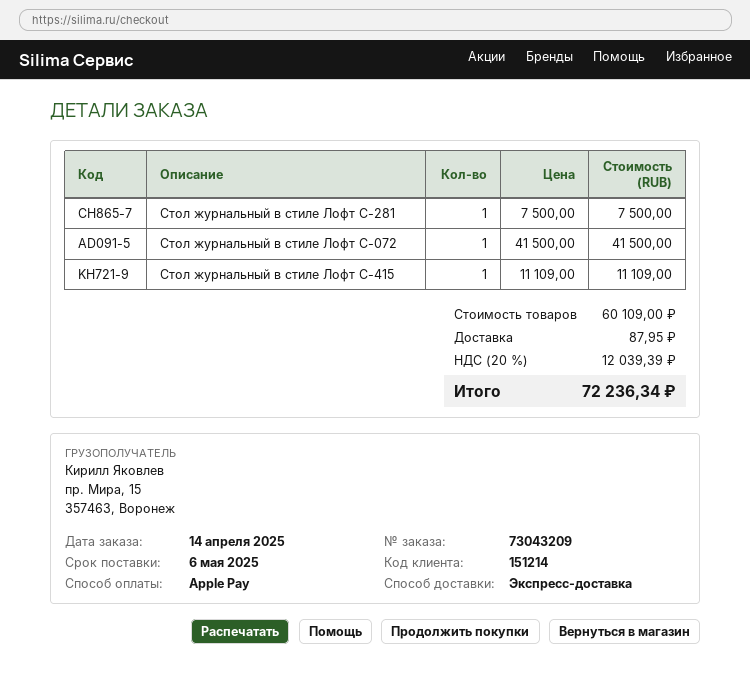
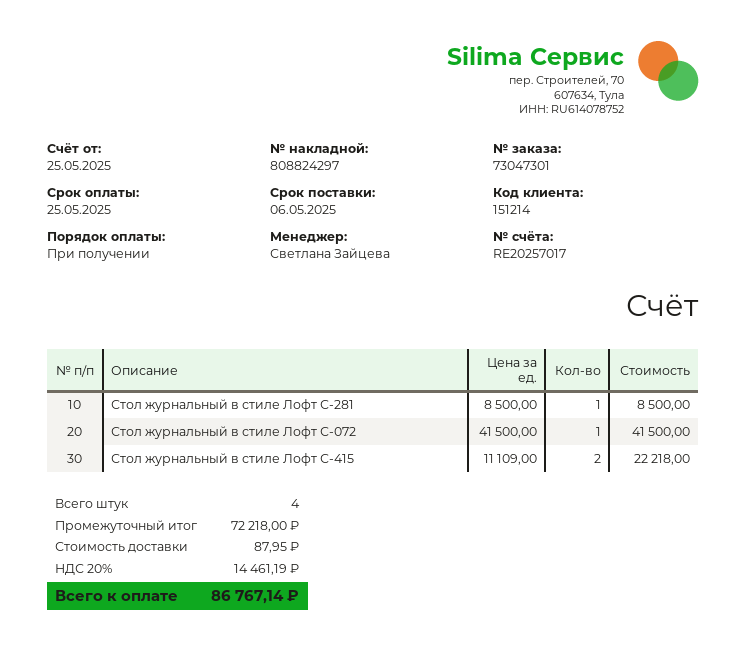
order number: 73043209 -> 73047301
Стол журнальный в стиле Лофт С-281: 1 x 7500.00 = 7500.00 -> 1 x 8500.00 = 8500.00
Стол журнальный в стиле Лофт С-415: 1 x 11109.00 = 11109.00 -> 2 x 11109.00 = 22218.00
subtotal: 60109.00 -> 72218.00
tax: 20% = 12039.39 -> 20% = 14461.19
total: 72236.34 -> 86767.14

